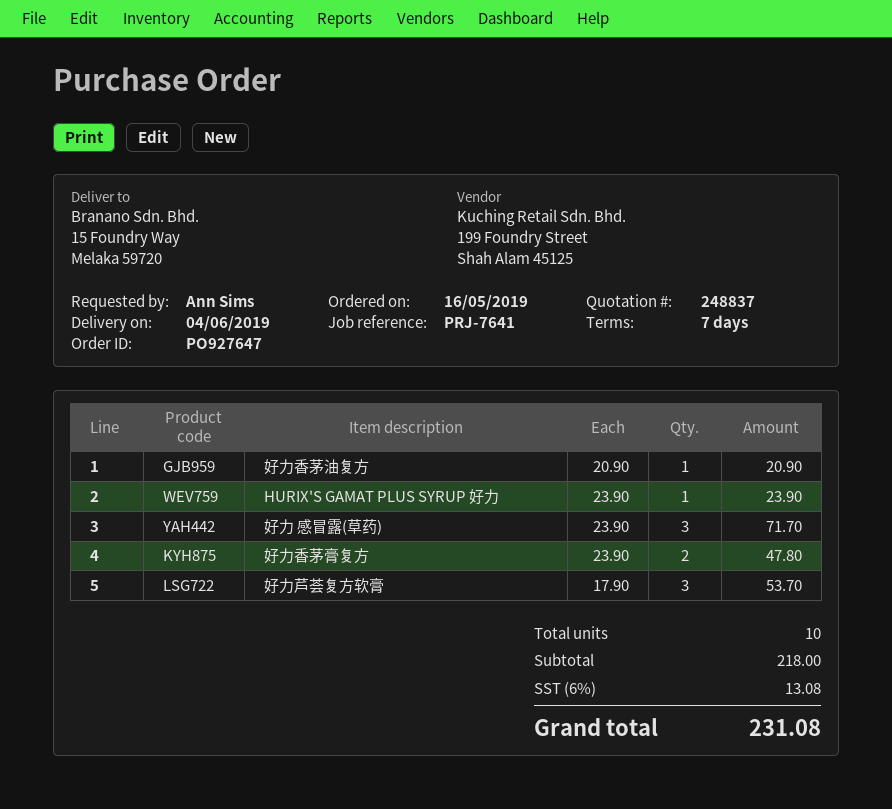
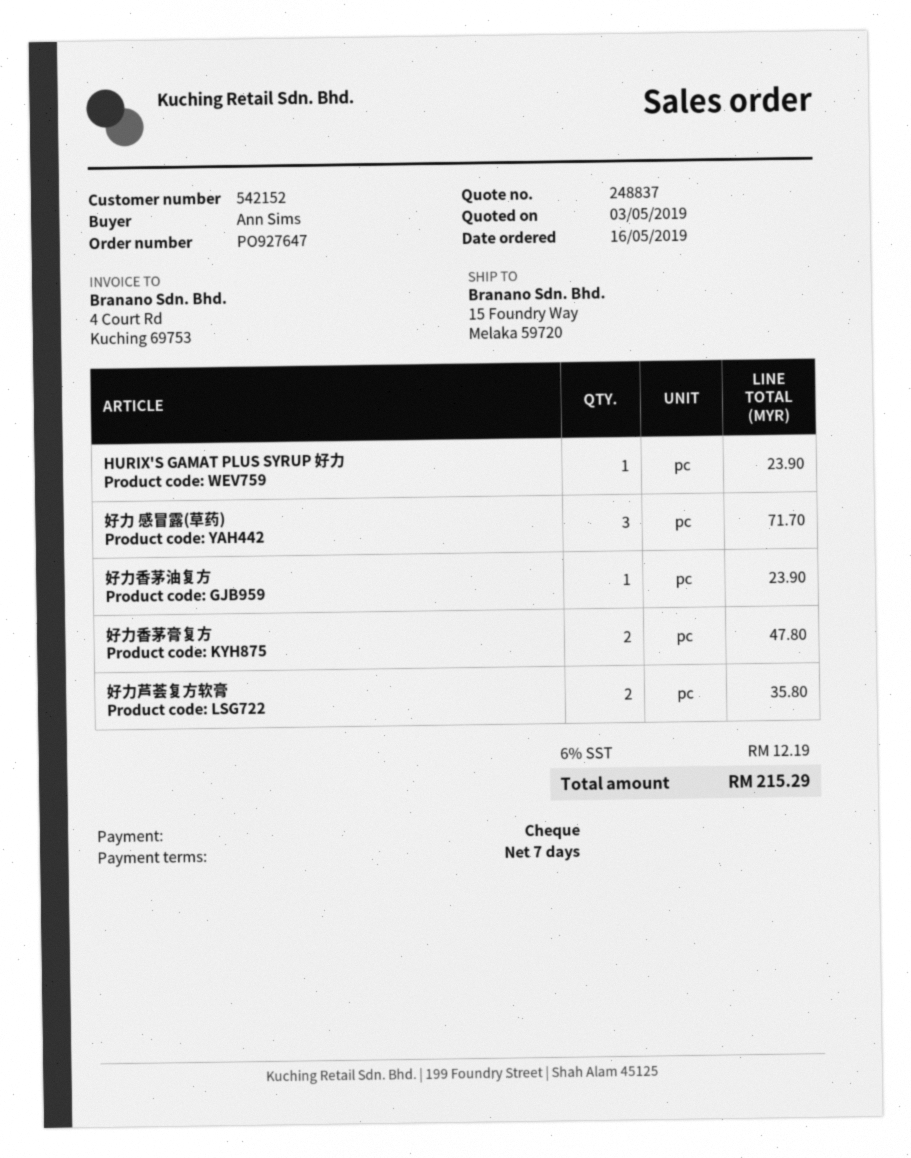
好力香茅油复方: 1 for 20.90 -> 1 for 23.90
好力芦荟复方软膏: 3 for 53.70 -> 2 for 35.80
tax: 6% = 13.08 -> 6% = 12.19
total: 231.08 -> 215.29

